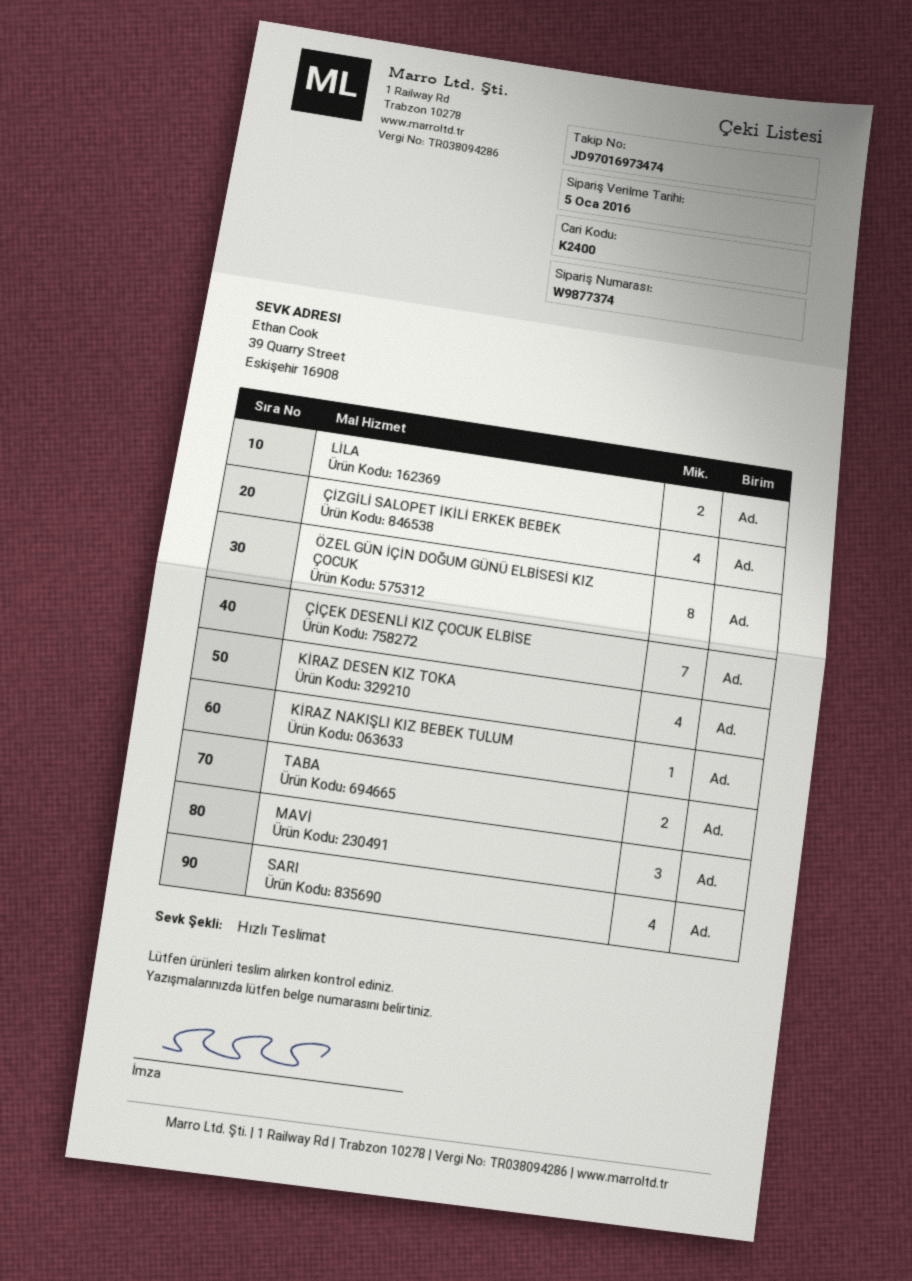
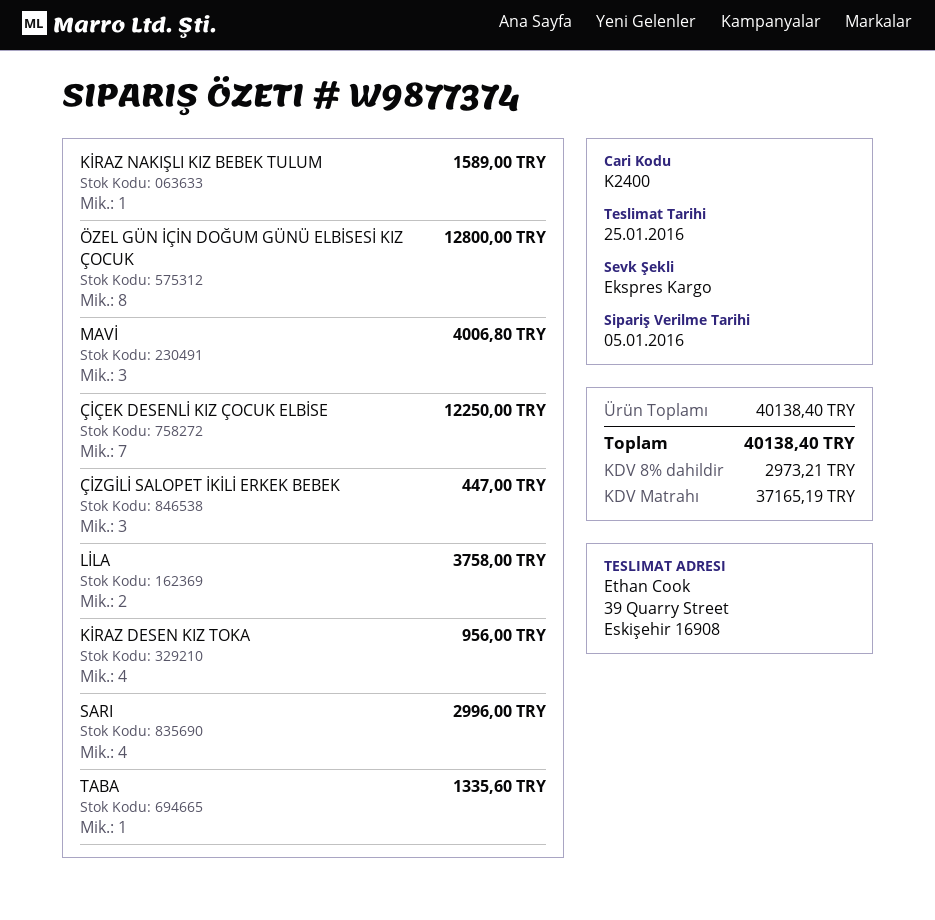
ÇİZGİLİ SALOPET İKİLİ ERKEK BEBEK: 4 -> 3
TABA: 2 -> 1

